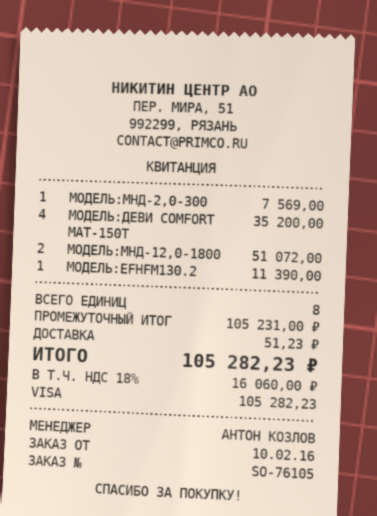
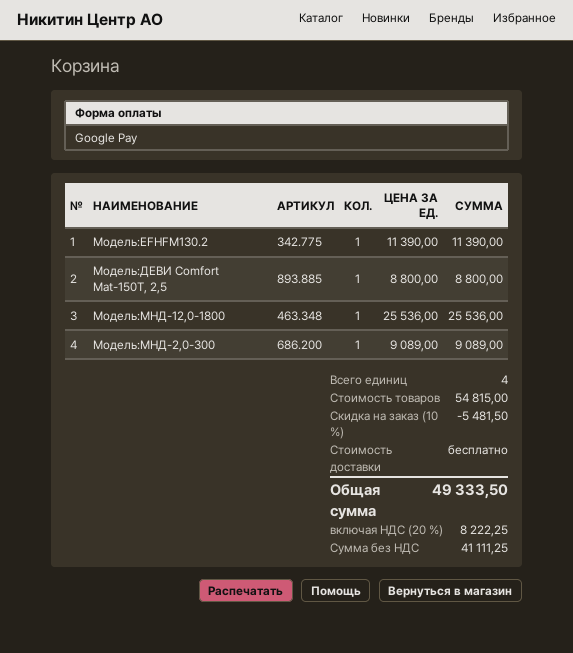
payment method: Visa -> Google Pay
МОДЕЛЬ:МНД-2,0-300: 1 for 7569.00 -> 1 for 9089.00
МОДЕЛЬ:ДЕВИ COMFORT MAT-150T: 4 for 35200.00 -> 1 for 8800.00
МОДЕЛЬ:МНД-12,0-1800: 2 for 51072.00 -> 1 for 25536.00
total quantity: 8 -> 4
subtotal: 105231.00 -> 54815.00
discount: none -> 10% = 5481.50
shipping: 51.23 -> 0.00
tax: 18% = 16060.00 -> 20% = 8222.25
total: 105282.23 -> 49333.50

